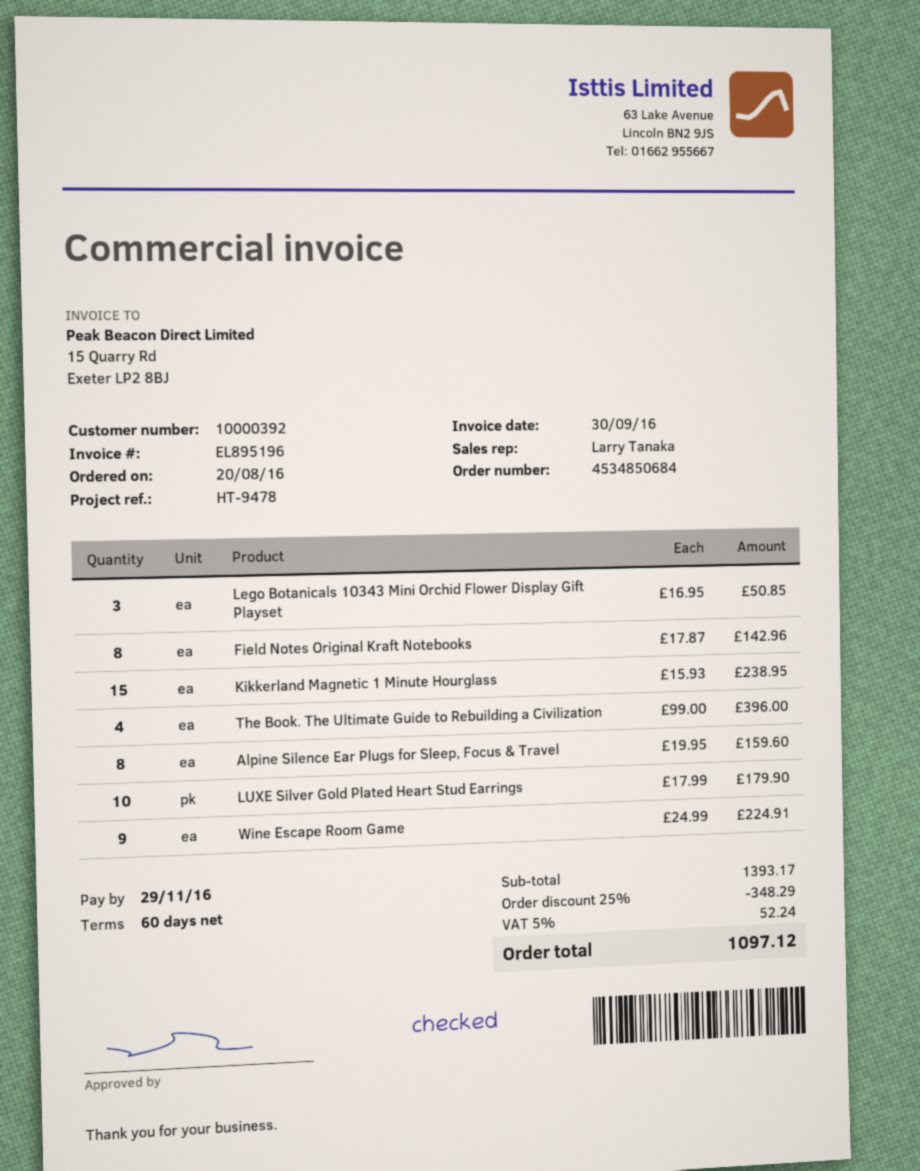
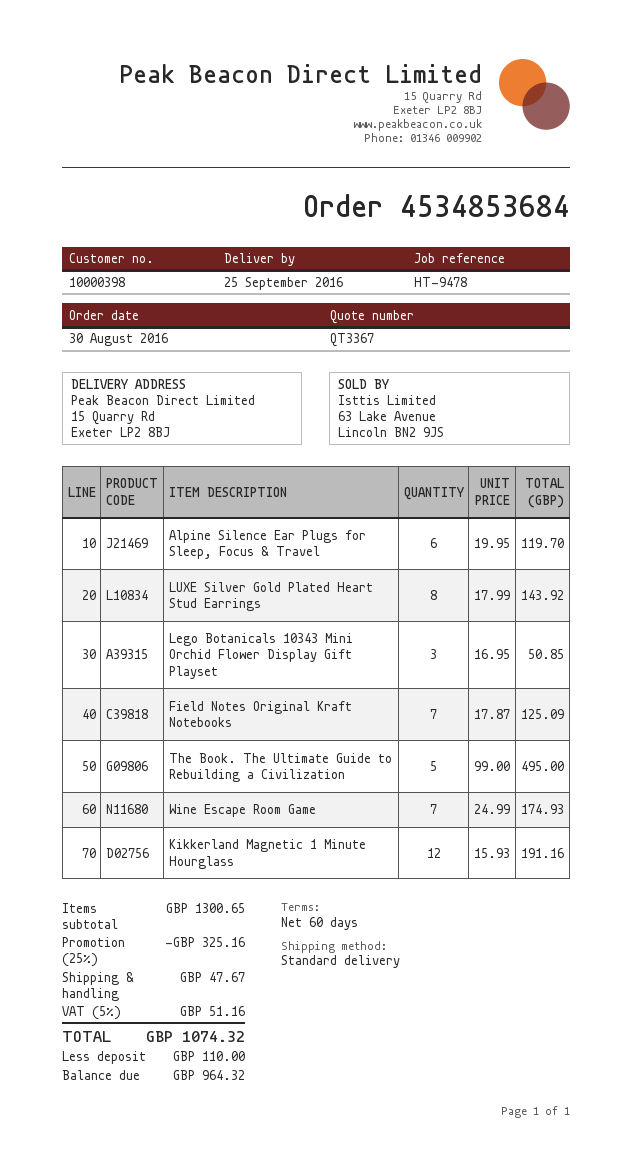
order number: 4534850684 -> 4534853684
order date: 2016-08-20 -> 2016-08-30
customer number: 10000392 -> 10000398
Field Notes Original Kraft Notebooks: 8 x 17.87 = 142.96 -> 7 x 17.87 = 125.09
Kikkerland Magnetic 1 Minute Hourglass: 15 x 15.93 = 238.95 -> 12 x 15.93 = 191.16
The Book. The Ultimate Guide to Rebuilding a Civilization: 4 x 99.00 = 396.00 -> 5 x 99.00 = 495.00
Alpine Silence Ear Plugs for Sleep, Focus & Travel: 8 x 19.95 = 159.60 -> 6 x 19.95 = 119.70
LUXE Silver Gold Plated Heart Stud Earrings: 10 x 17.99 = 179.90 -> 8 x 17.99 = 143.92
Wine Escape Room Game: 9 x 24.99 = 224.91 -> 7 x 24.99 = 174.93
subtotal: 1393.17 -> 1300.65
discount: 25% = 348.29 -> 25% = 325.16
shipping: none -> 47.67
tax: 5% = 52.24 -> 5% = 51.16
total: 1097.12 -> 1074.32

